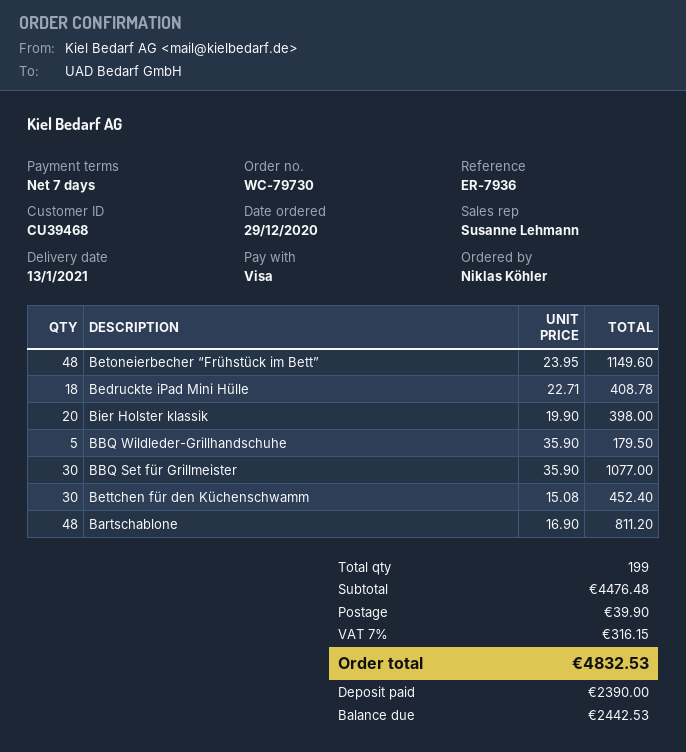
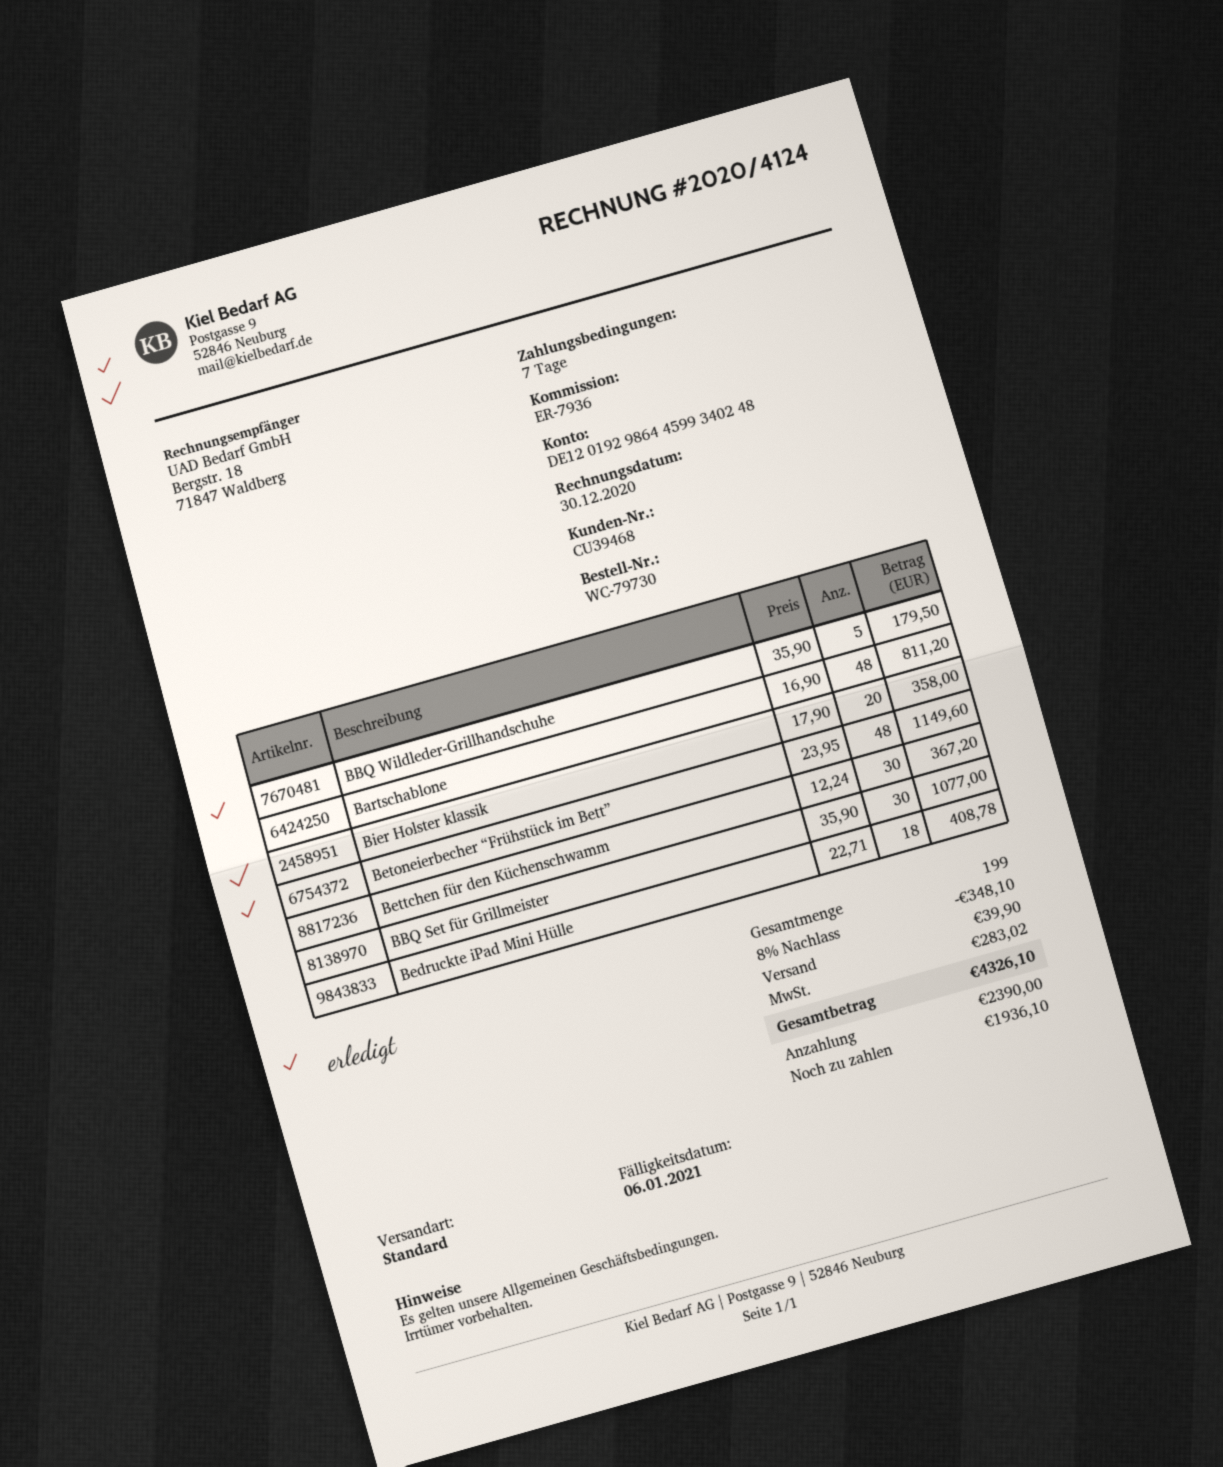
Bier Holster klassik: 20 x 19.90 = 398.00 -> 20 x 17.90 = 358.00
Bettchen für den Küchenschwamm: 30 x 15.08 = 452.40 -> 30 x 12.24 = 367.20
discount: none -> 8% = 348.10
tax: 316.15 -> 283.02
total: 4832.53 -> 4326.10
balance: 2442.53 -> 1936.10

